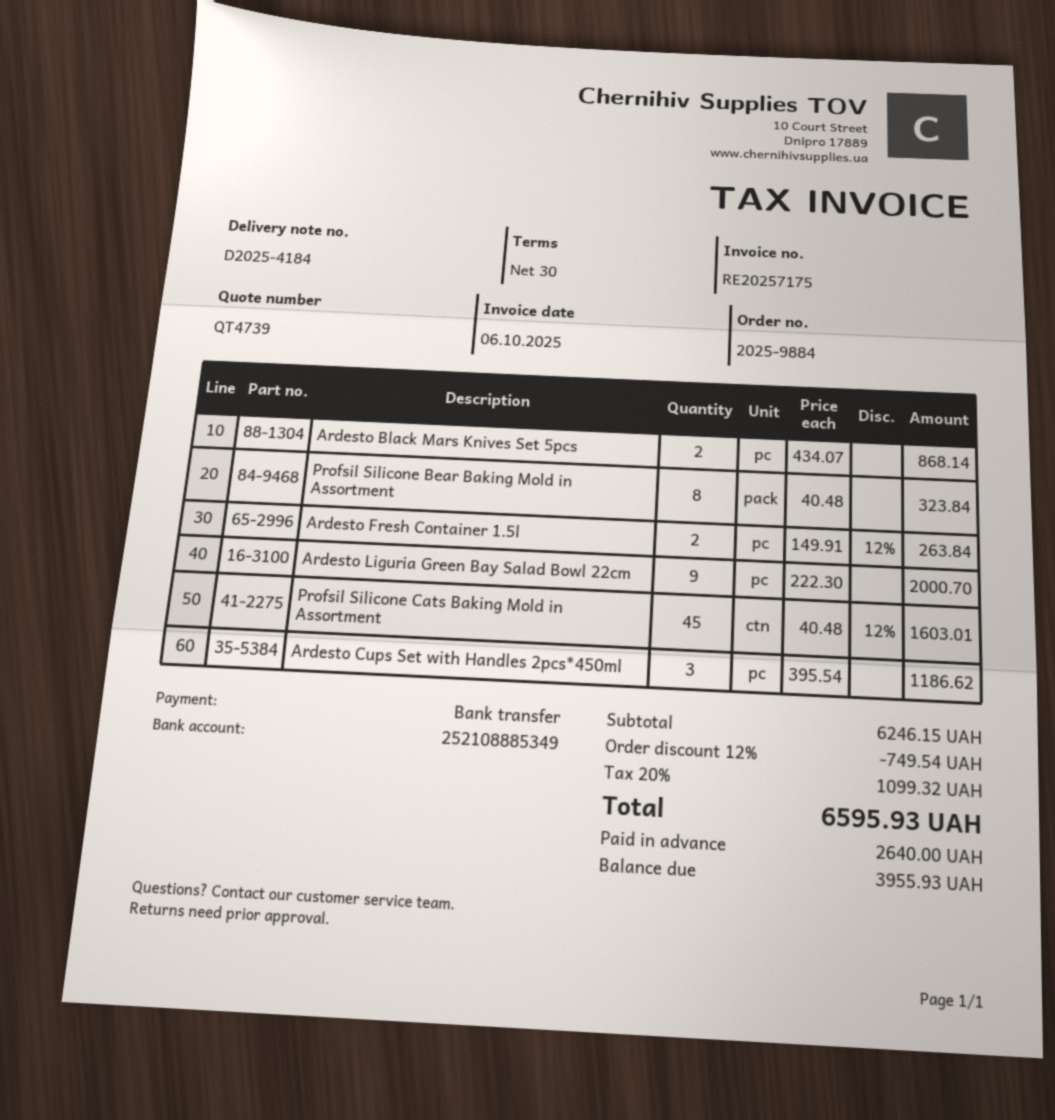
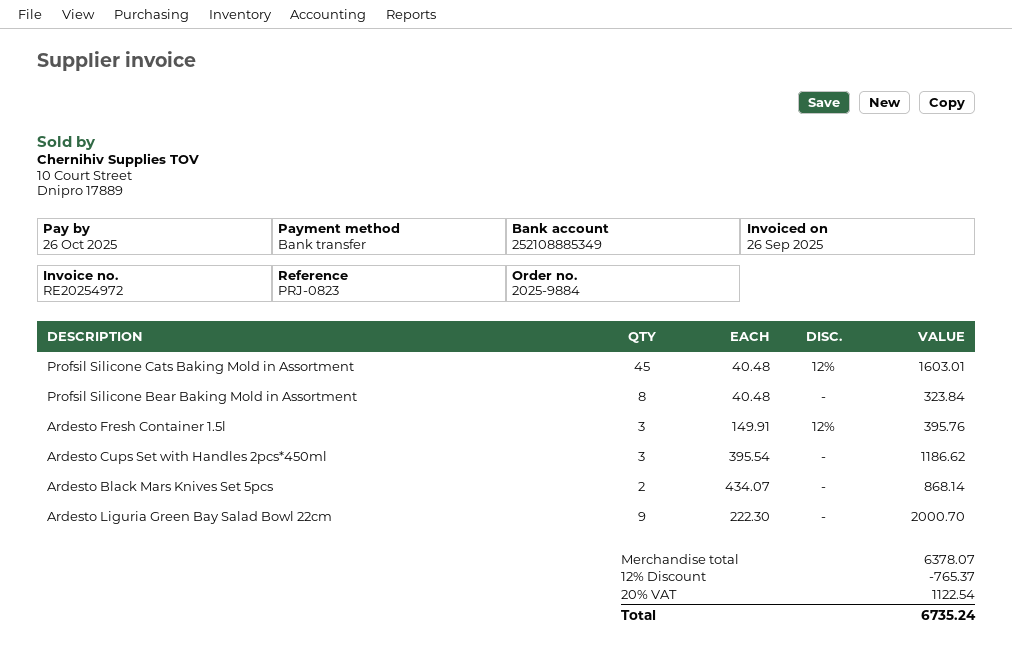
invoice number: RE20257175 -> RE20254972
invoice date: 2025-10-06 -> 2025-09-26
Ardesto Fresh Container 1.5l: 2 x 149.91 - 12% = 263.84 -> 3 x 149.91 - 12% = 395.76
subtotal: 6246.15 -> 6378.07
discount: 12% = 749.54 -> 12% = 765.37
tax: 20% = 1099.32 -> 20% = 1122.54
total: 6595.93 -> 6735.24

